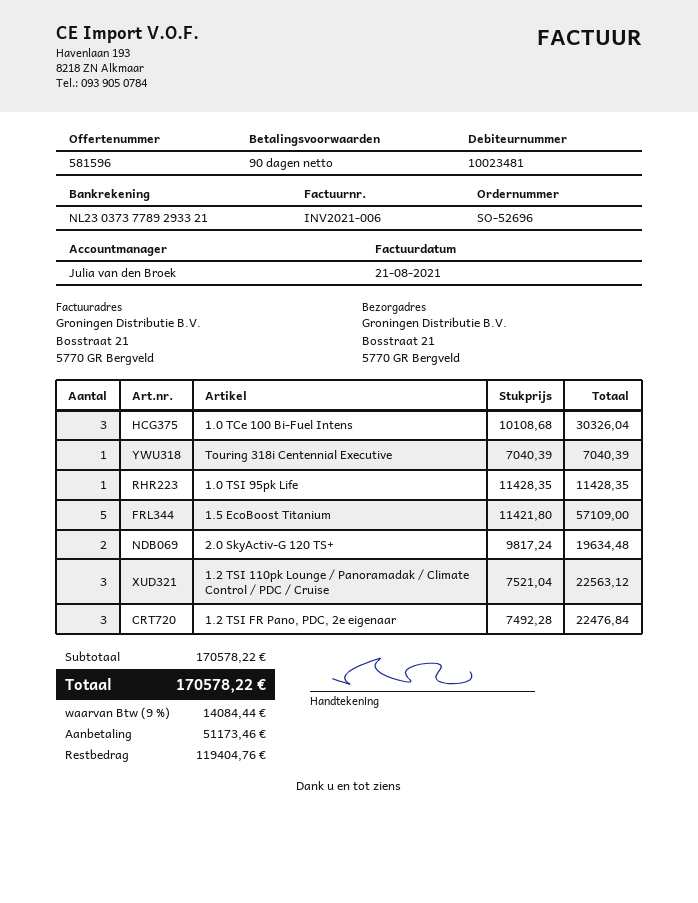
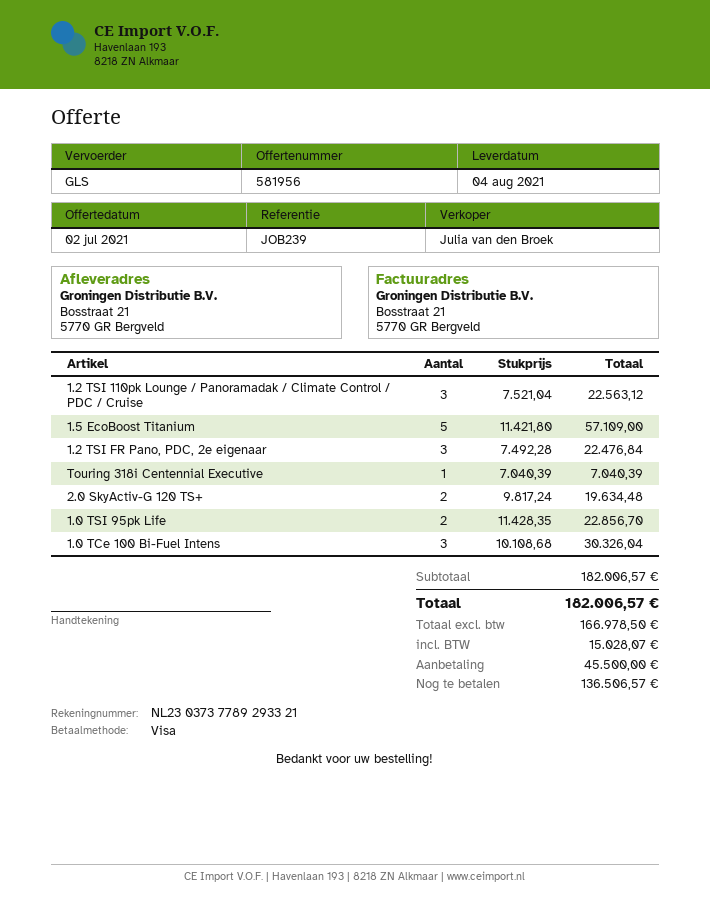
quote number: 581596 -> 581956
1.0 TSI 95pk Life: 1 x 11428.35 = 11428.35 -> 2 x 11428.35 = 22856.70
subtotal: 170578.22 -> 182006.57
tax: 14084.44 -> 15028.07
total: 170578.22 -> 182006.57
deposit: 51173.46 -> 45500.00
balance: 119404.76 -> 136506.57

